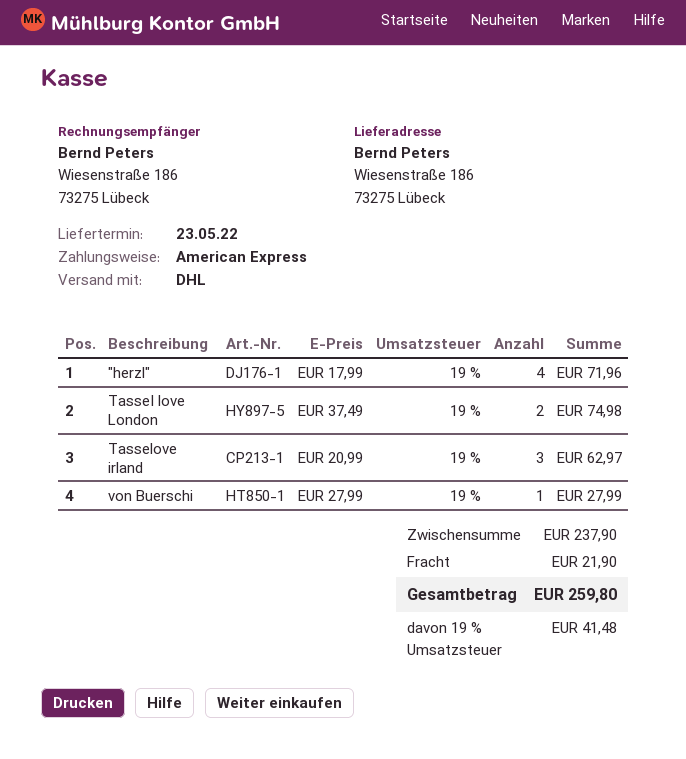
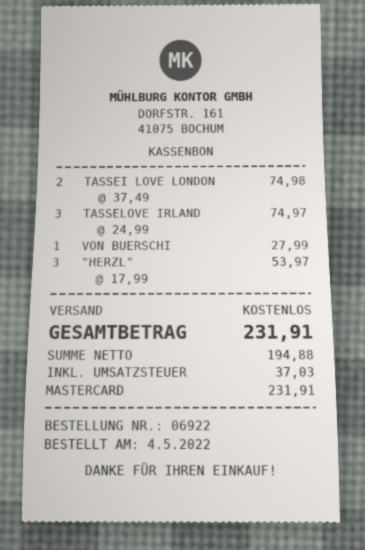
payment method: American Express -> Mastercard
"herzl": 4 x 17.99 = 71.96 -> 3 x 17.99 = 53.97
Tasselove irland: 3 x 20.99 = 62.97 -> 3 x 24.99 = 74.97
shipping: 21.90 -> 0.00
tax: 41.48 -> 37.03
total: 259.80 -> 231.91

